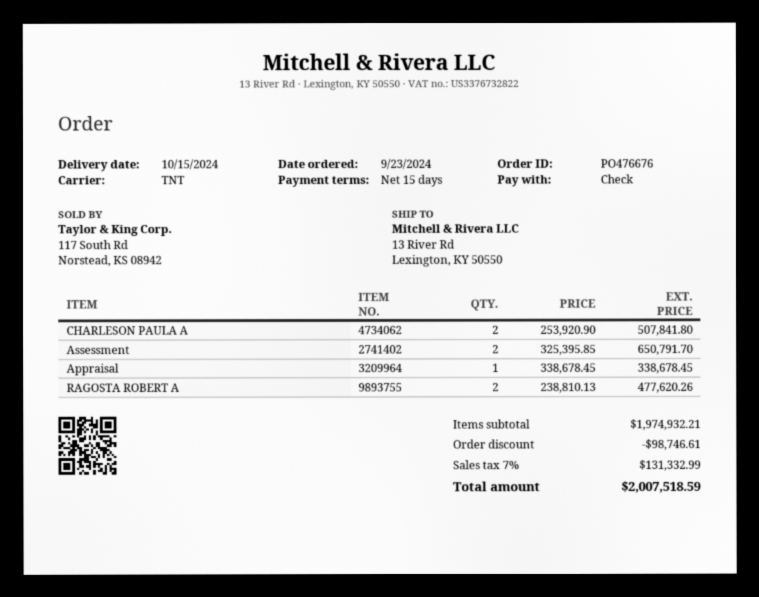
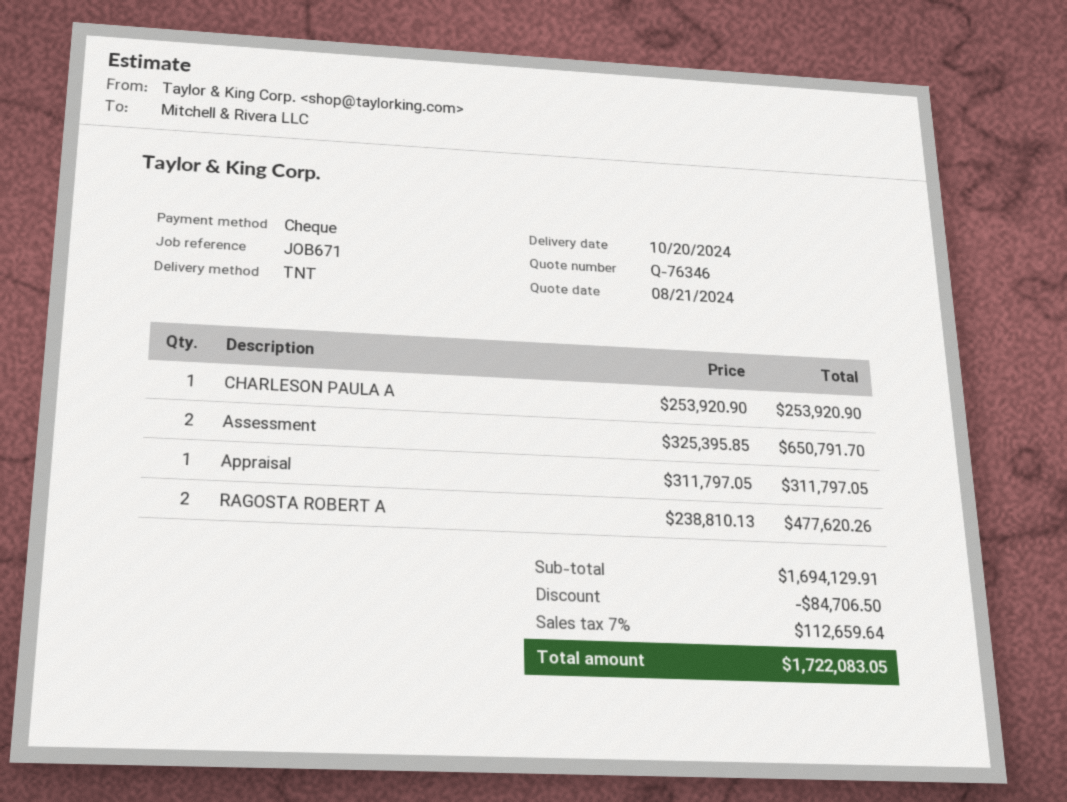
delivery date: 2024-10-15 -> 2024-10-20
CHARLESON PAULA A: 2 x 253920.90 = 507841.80 -> 1 x 253920.90 = 253920.90
Appraisal: 1 x 338678.45 = 338678.45 -> 1 x 311797.05 = 311797.05
subtotal: 1974932.21 -> 1694129.91
discount: 98746.61 -> 84706.50
tax: 7% = 131332.99 -> 7% = 112659.64
total: 2007518.59 -> 1722083.05

